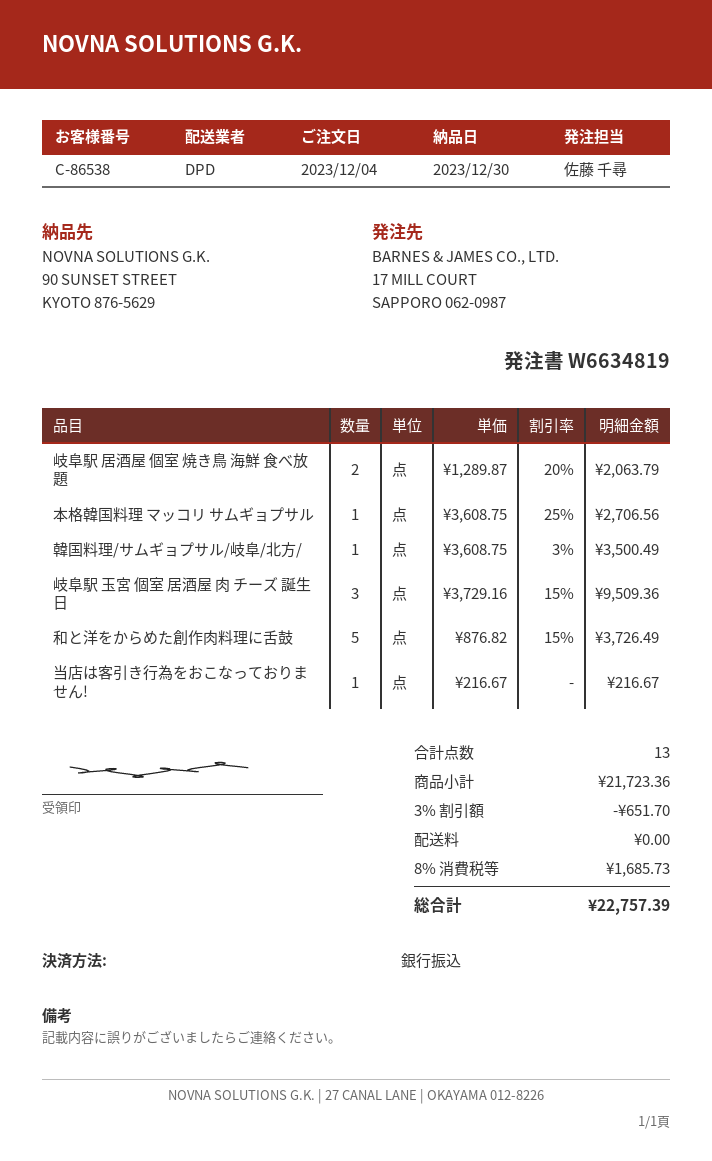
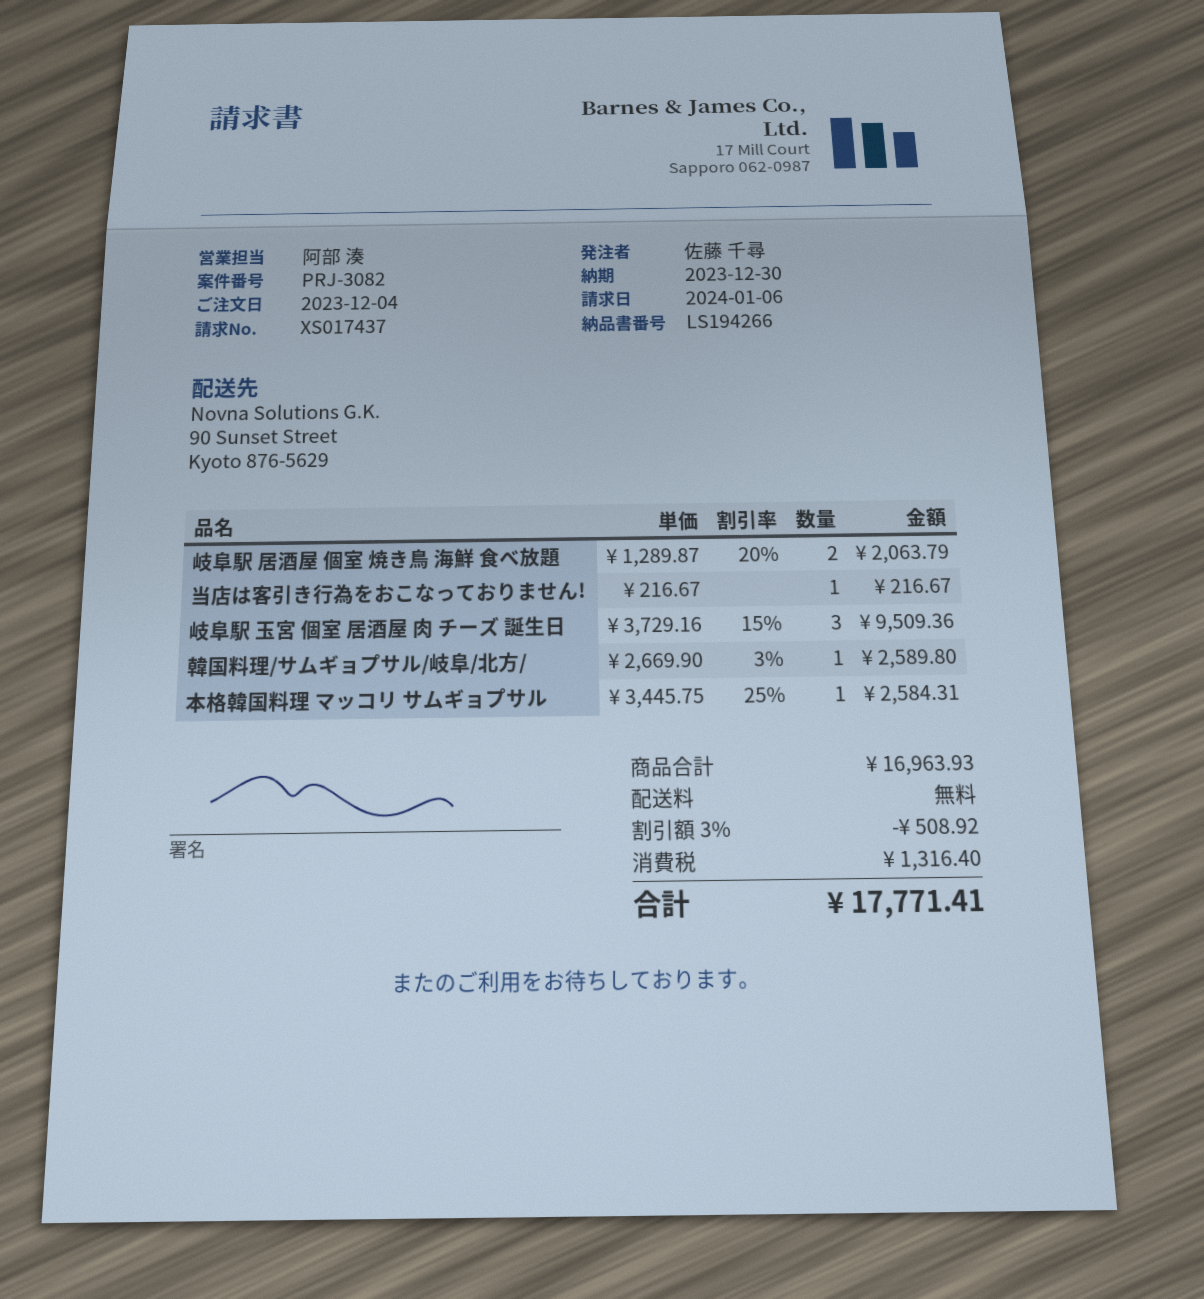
本格韓国料理 マッコリ サムギョプサル: 1 x 3608.75 - 25% = 2706.56 -> 1 x 3445.75 - 25% = 2584.31
韓国料理/サムギョプサル/岐阜/北方/: 1 x 3608.75 - 3% = 3500.49 -> 1 x 2669.90 - 3% = 2589.80
和と洋をからめた創作肉料理に舌鼓: 5 x 876.82 - 15% = 3726.49 -> none
subtotal: 21723.36 -> 16963.93
discount: 3% = 651.70 -> 3% = 508.92
tax: 1685.73 -> 1316.40
total: 22757.39 -> 17771.41

